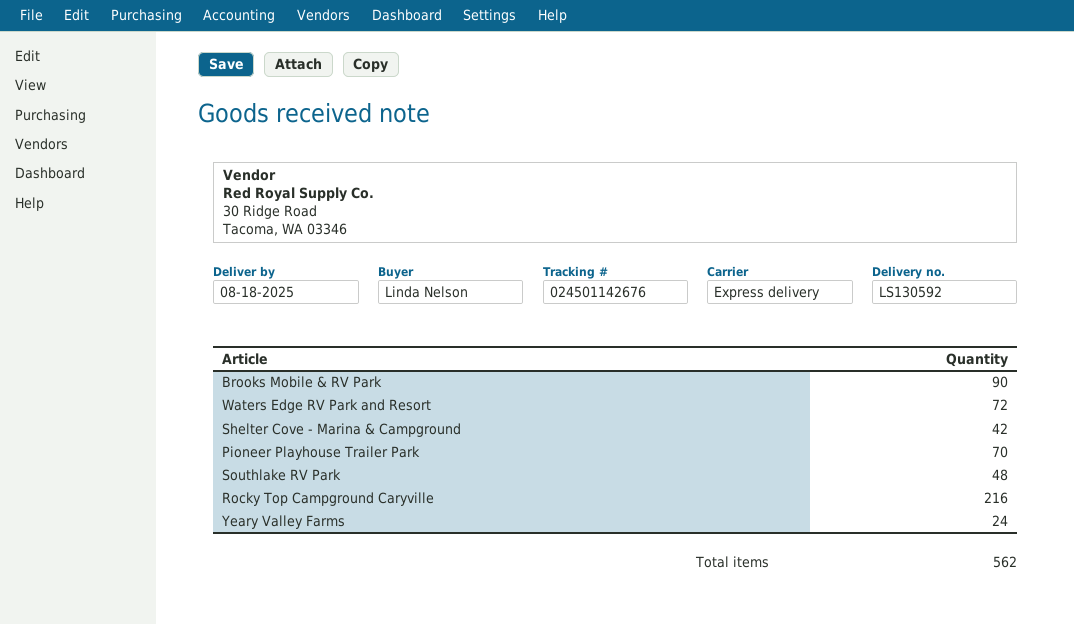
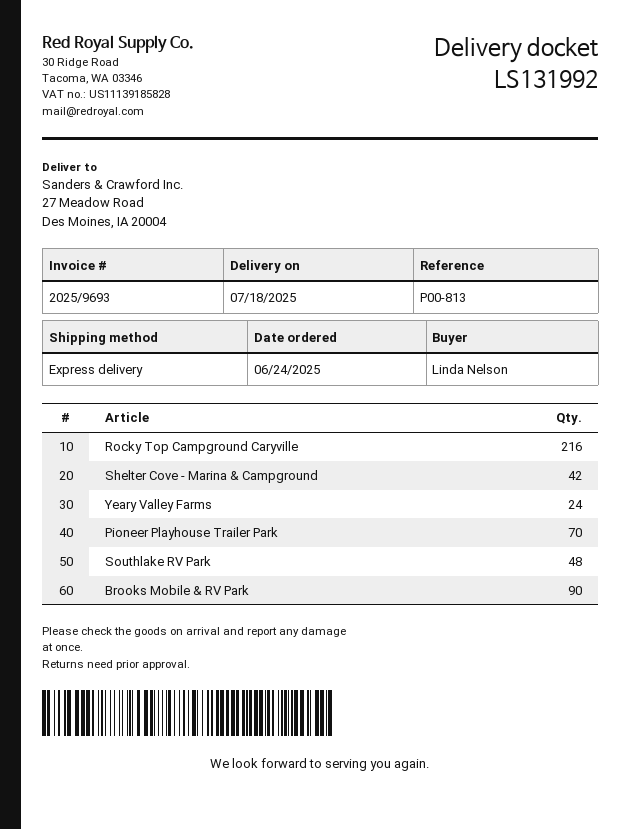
delivery note number: LS130592 -> LS131992
delivery date: 2025-08-18 -> 2025-07-18
Waters Edge RV Park and Resort: 72 -> none

